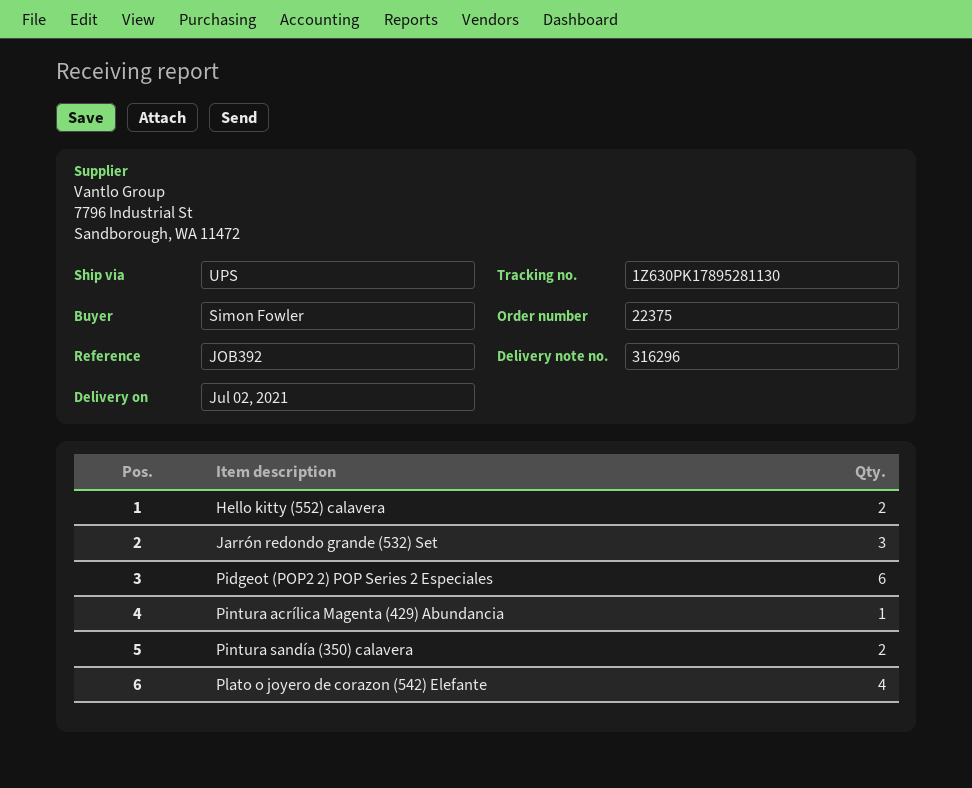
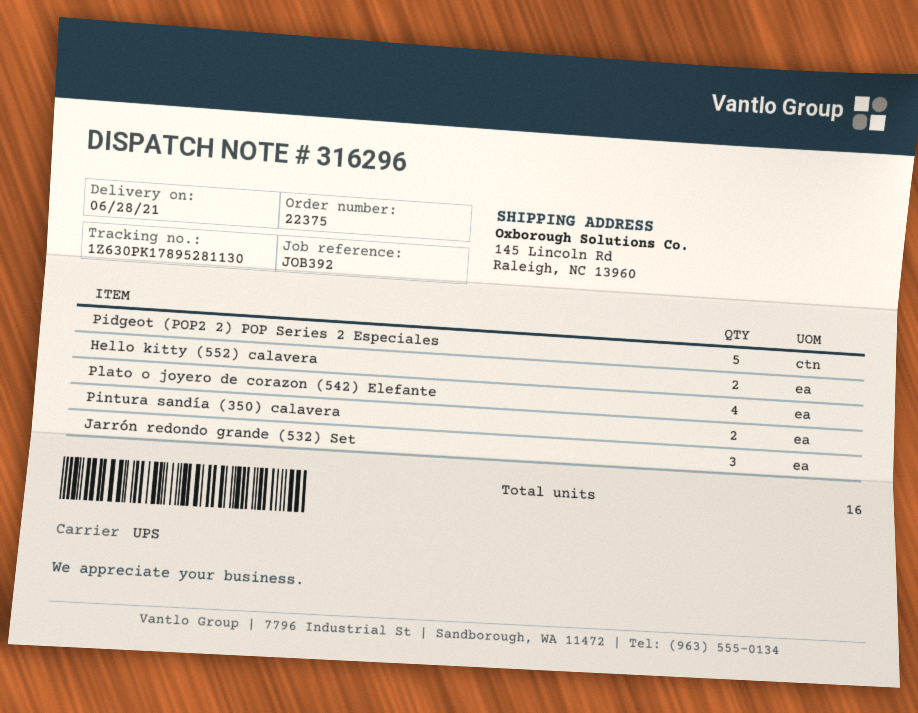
delivery date: 2021-07-02 -> 2021-06-28
Pidgeot (POP2 2) POP Series 2 Especiales: 6 -> 5
Pintura acrílica Magenta (429) Abundancia: 1 -> none

